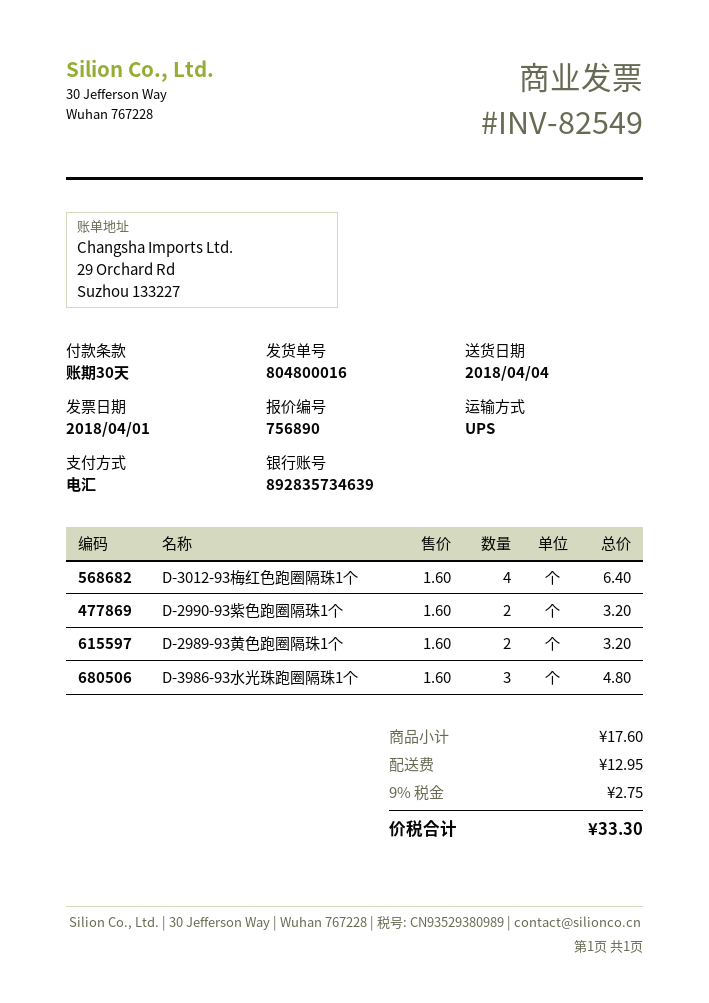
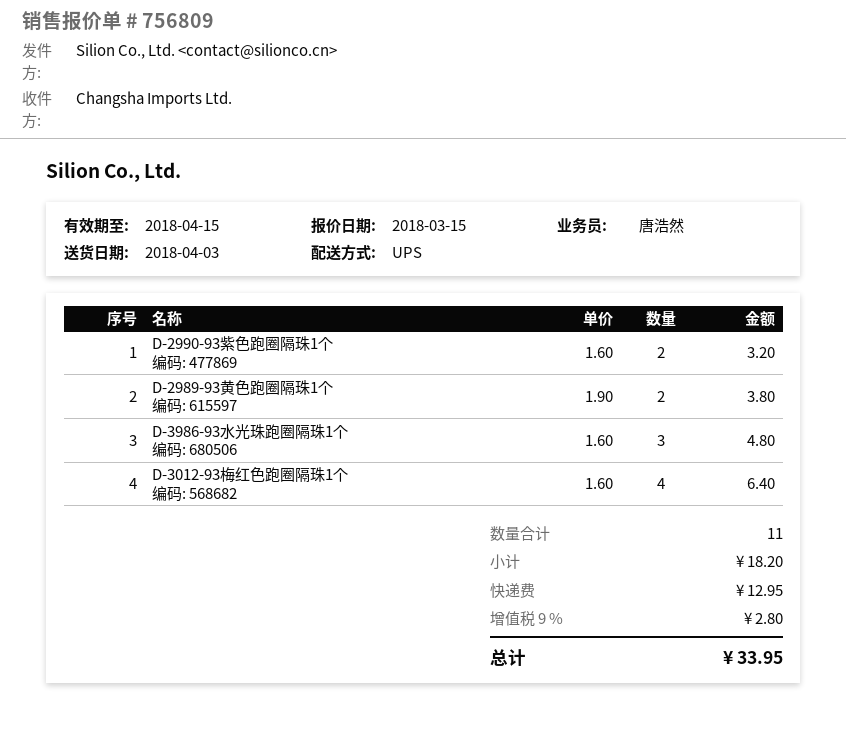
quote number: 756890 -> 756809
delivery date: 2018-04-04 -> 2018-04-03
D-2989-93黄色跑圈隔珠1个: 2 x 1.60 = 3.20 -> 2 x 1.90 = 3.80
subtotal: 17.60 -> 18.20
tax: 9% = 2.75 -> 9% = 2.80
total: 33.30 -> 33.95

